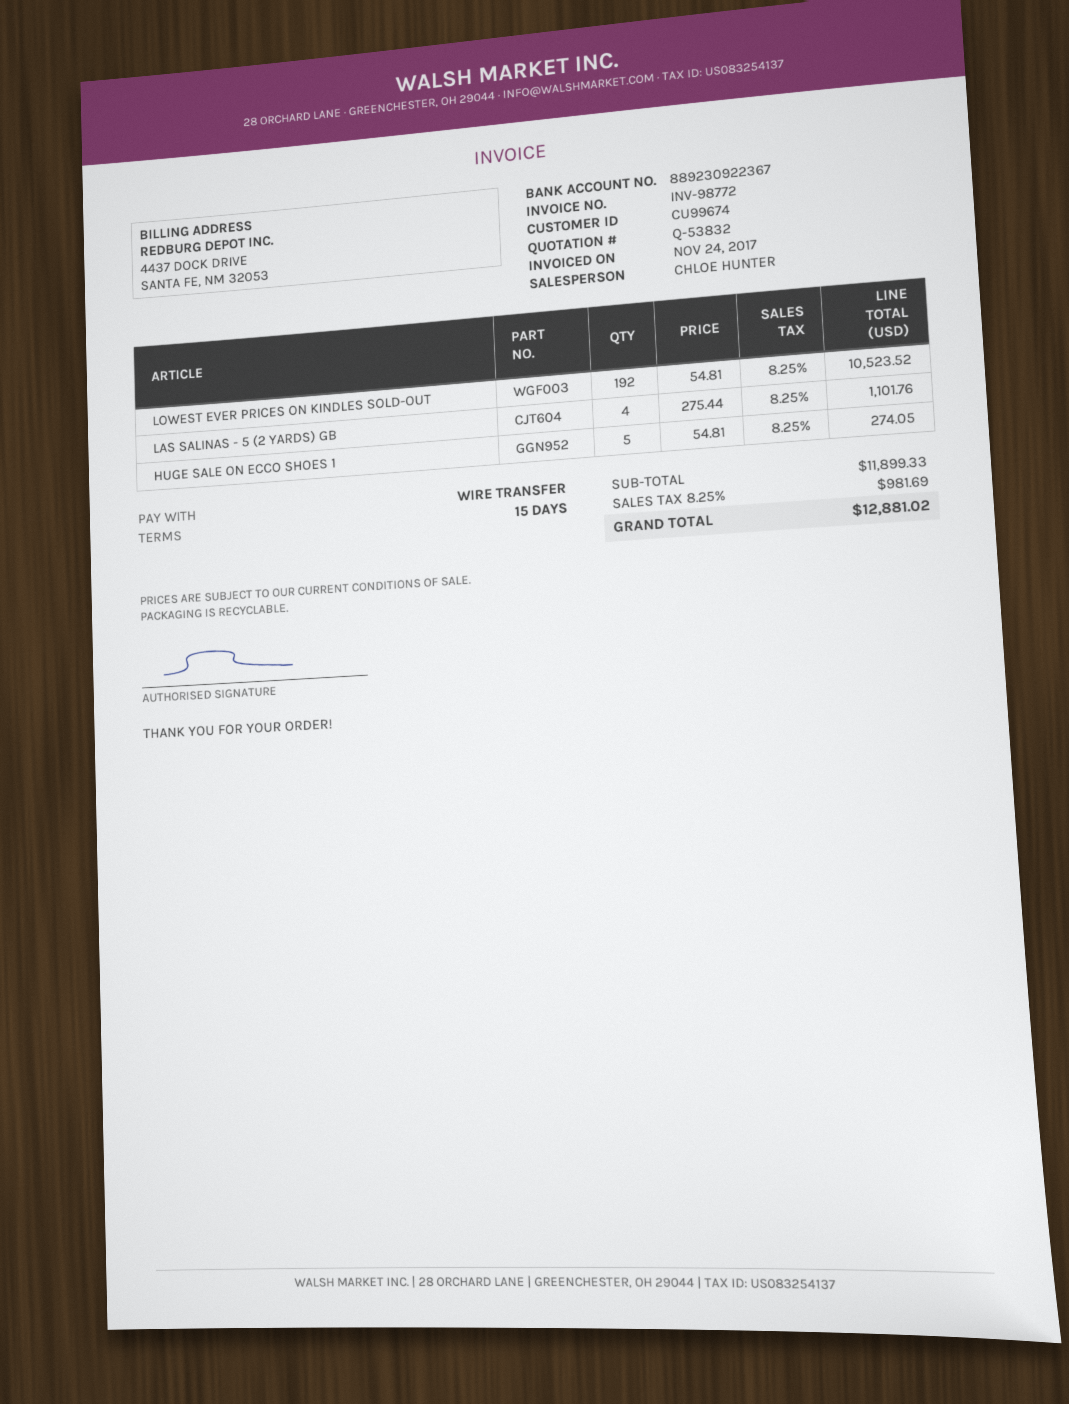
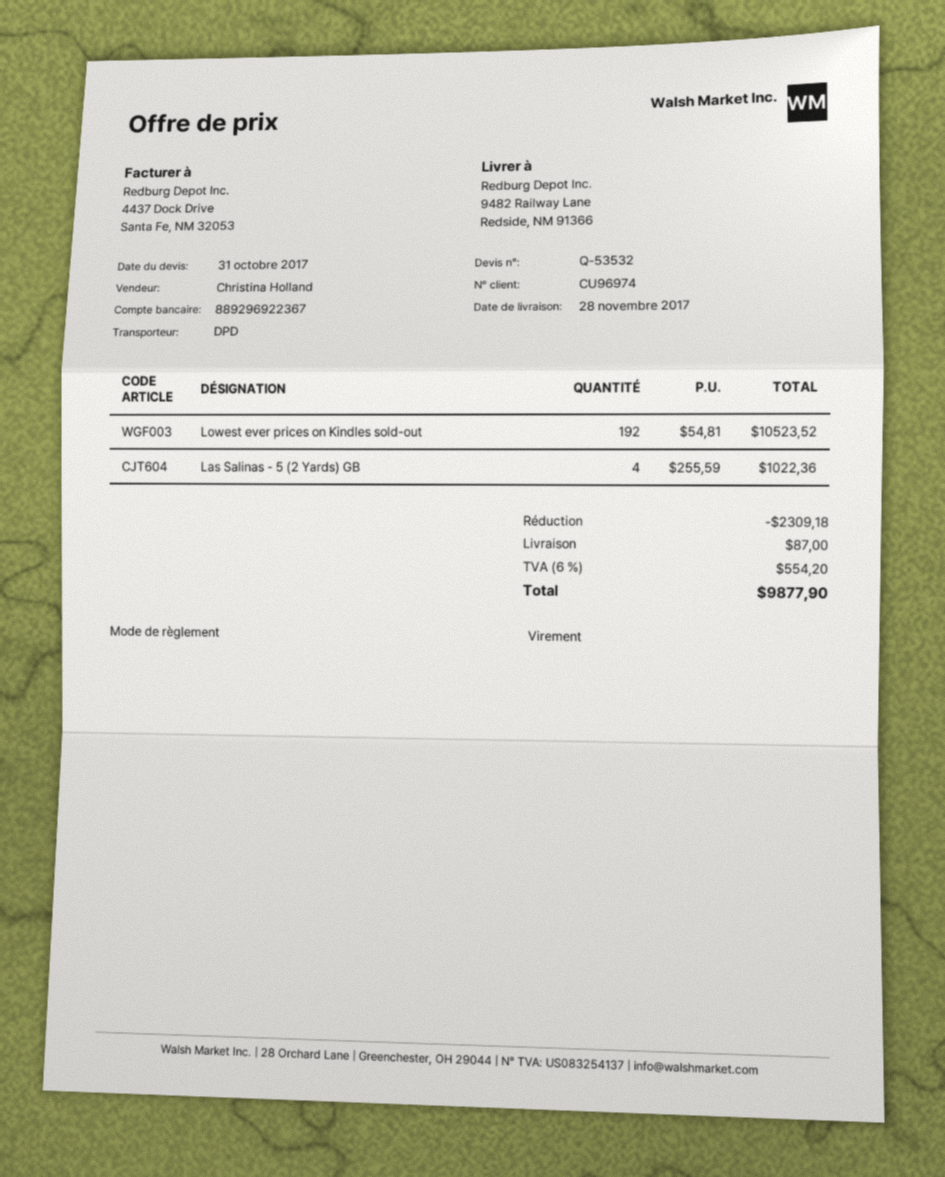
quote number: Q-53832 -> Q-53532
customer number: CU99674 -> CU96974
sales rep: CHLOE HUNTER -> Christina Holland
bank account: 889230922367 -> 889296922367
LAS SALINAS - 5 (2 YARDS) GB: 4 x 275.44 = 1101.76 -> 4 x 255.59 = 1022.36
HUGE SALE ON ECCO SHOES 1: 5 x 54.81 = 274.05 -> none
discount: none -> 2309.18
shipping: none -> 87.00
tax: 8.25% = 981.69 -> 6% = 554.20
total: 12881.02 -> 9877.90

